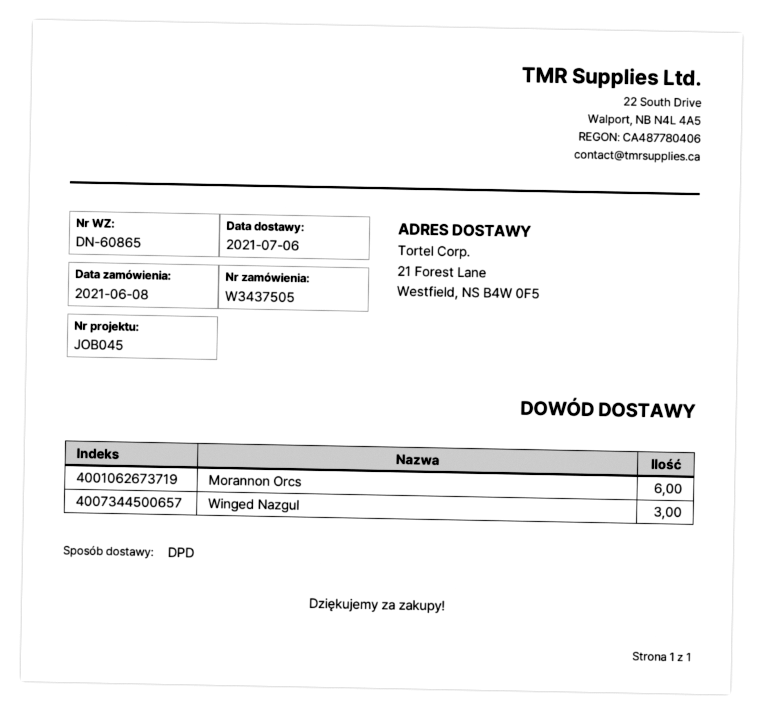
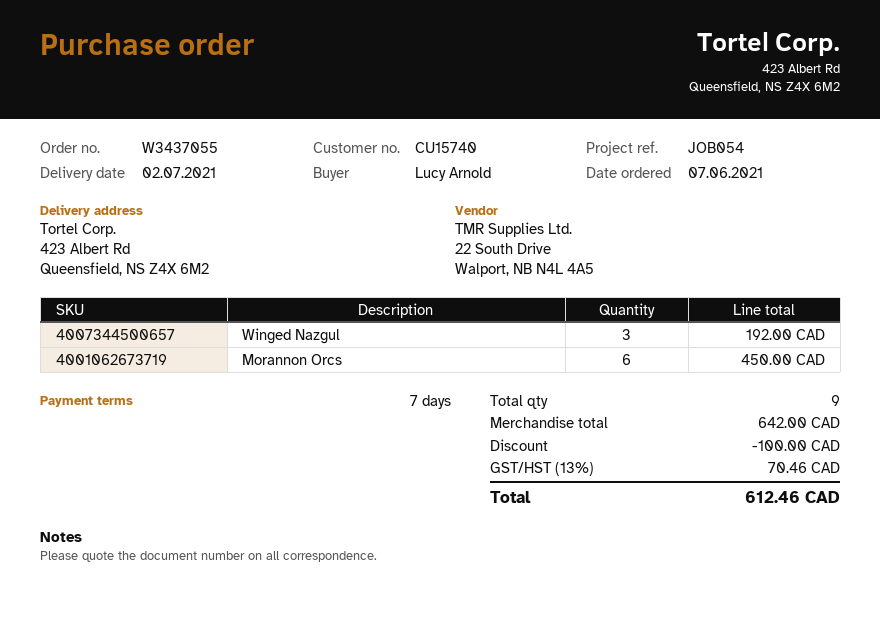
order number: W3437505 -> W3437055
order date: 2021-06-08 -> 2021-06-07
delivery date: 2021-07-06 -> 2021-07-02
reference: JOB045 -> JOB054
ship to: 21 Forest Lane, Westfield, NS B4W 0F5 -> 423 Albert Rd, Queensfield, NS Z4X 6M2

